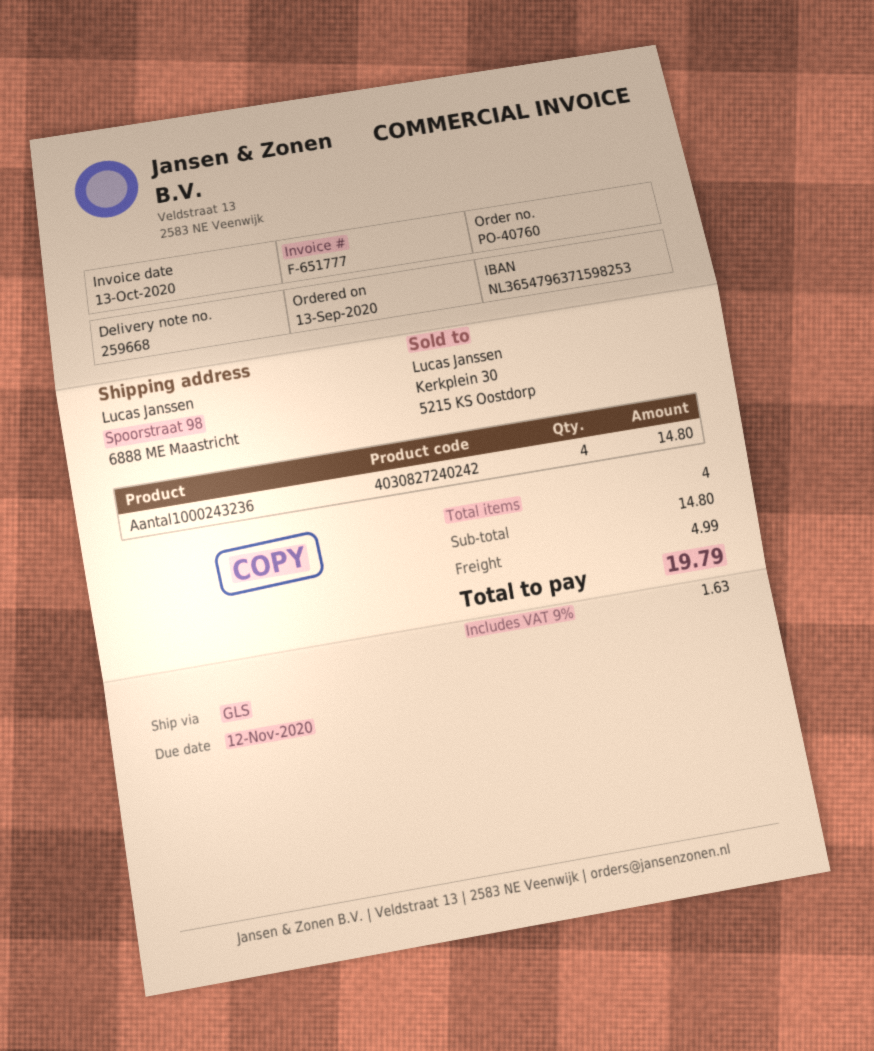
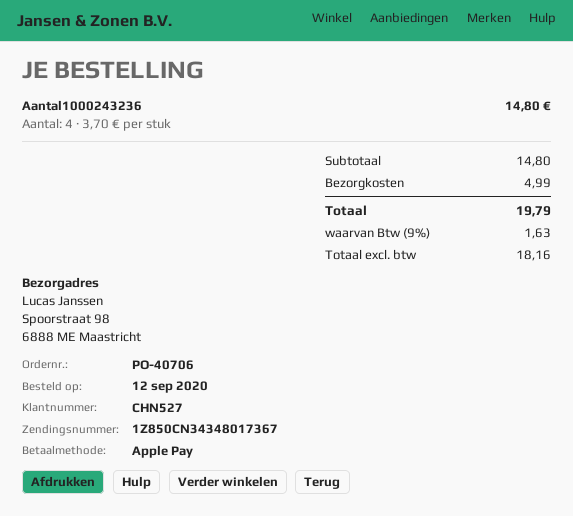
order number: PO-40760 -> PO-40706
order date: 2020-09-13 -> 2020-09-12

